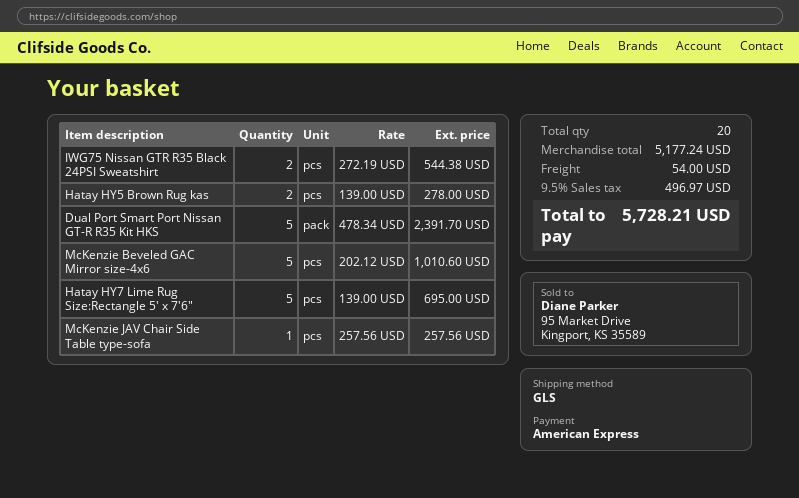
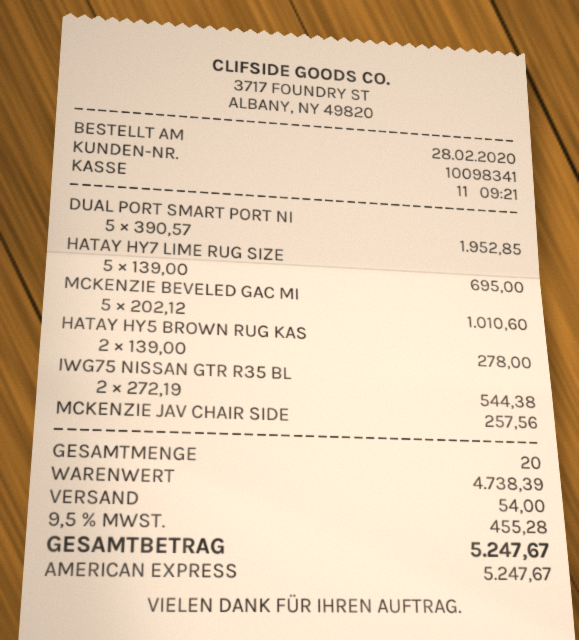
Dual Port Smart Port Nissan GT-R R35 Kit HKS: 5 x 478.34 = 2391.70 -> 5 x 390.57 = 1952.85
subtotal: 5177.24 -> 4738.39
tax: 9.5% = 496.97 -> 9.5% = 455.28
total: 5728.21 -> 5247.67

